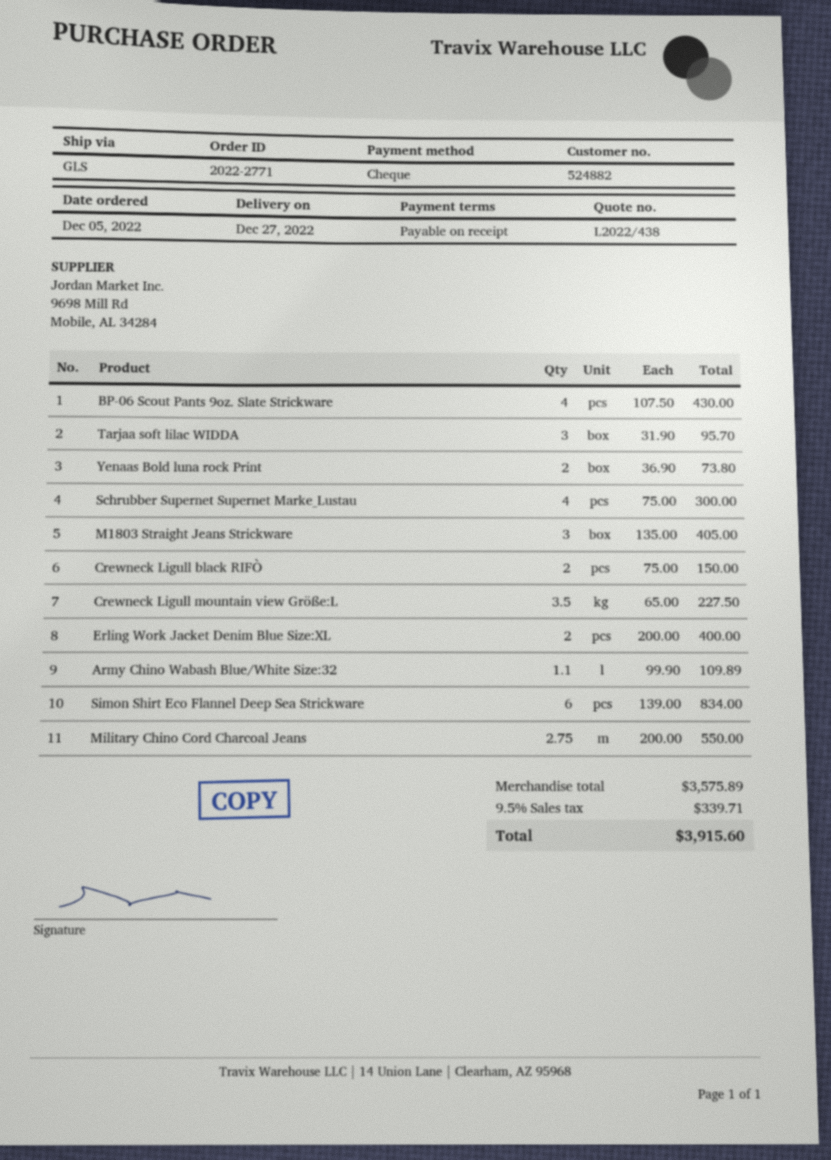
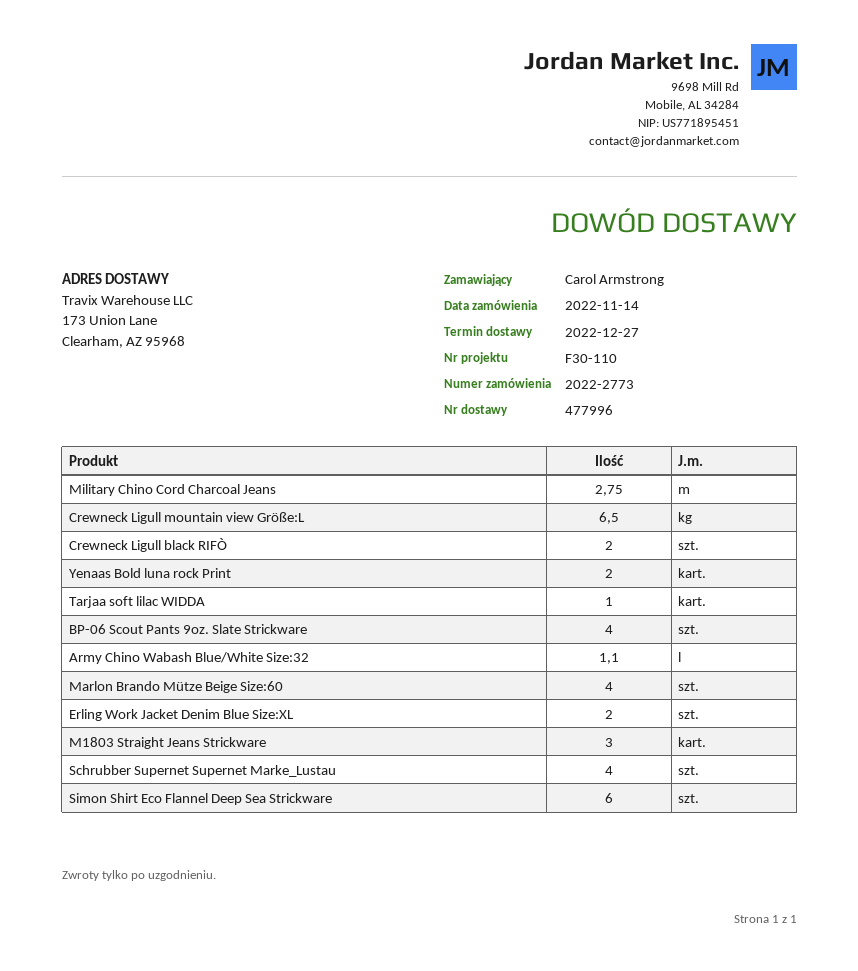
order number: 2022-2771 -> 2022-2773
order date: 2022-12-05 -> 2022-11-14
Tarjaa soft lilac WIDDA: 3 -> 1
Crewneck Ligull mountain view Größe:L: 3.5 -> 6.5
Marlon Brando Mütze Beige Size:60: none -> 4

